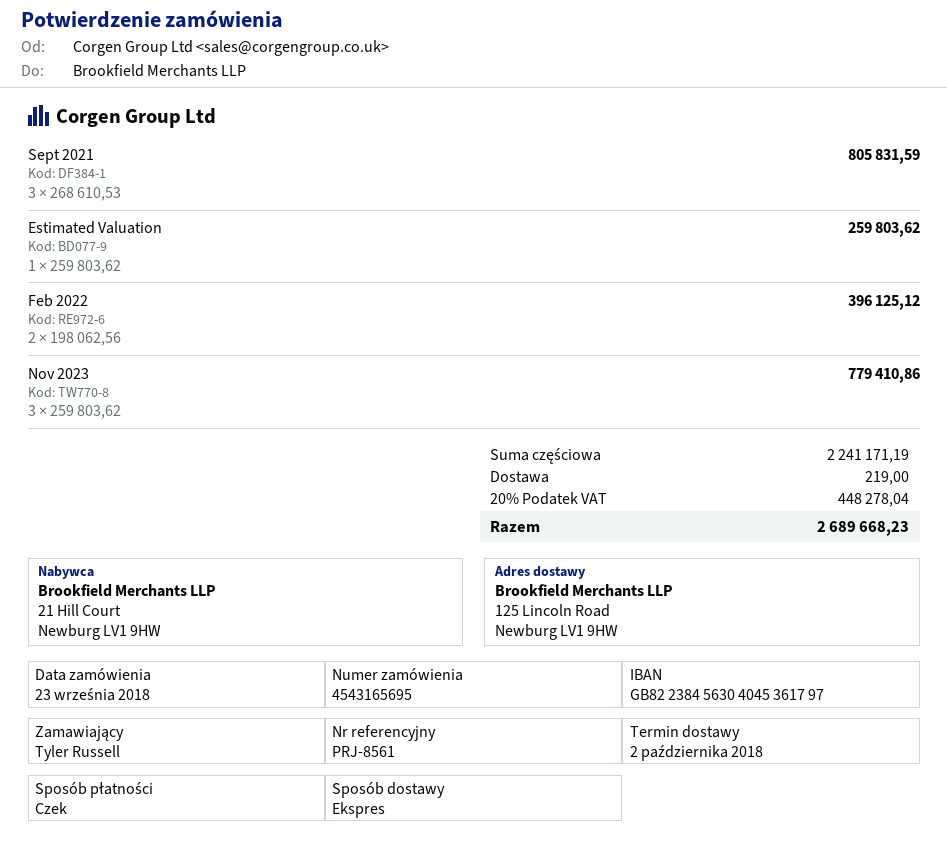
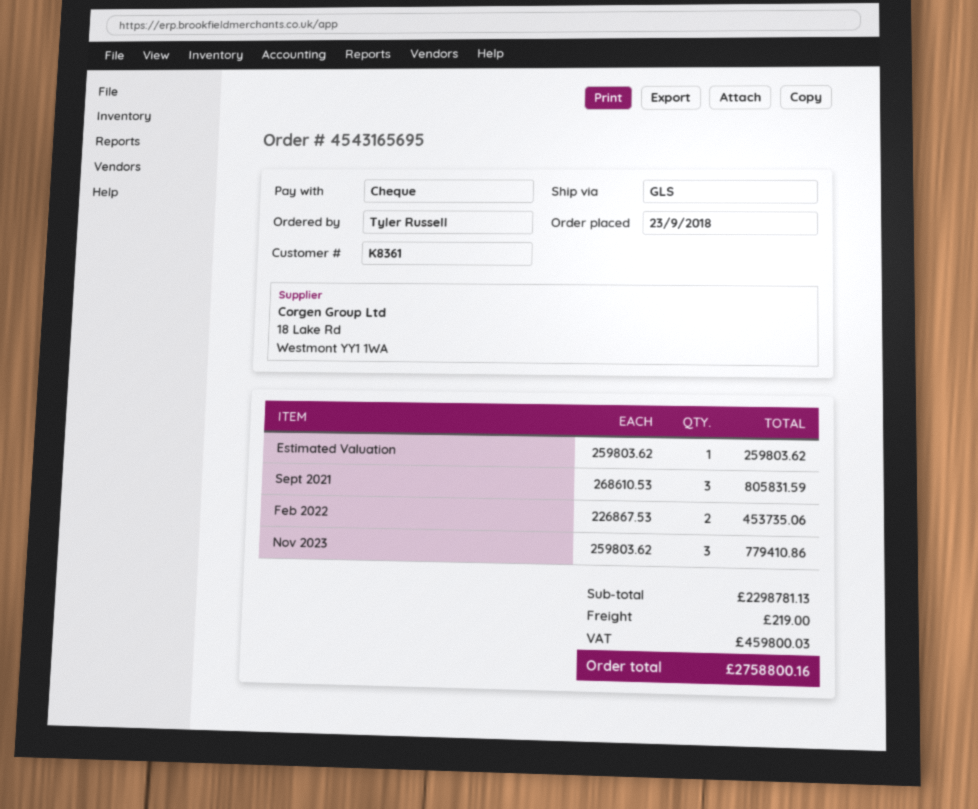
shipping method: express -> GLS
Feb 2022: 2 x 198062.56 = 396125.12 -> 2 x 226867.53 = 453735.06
subtotal: 2241171.19 -> 2298781.13
tax: 448278.04 -> 459800.03
total: 2689668.23 -> 2758800.16

